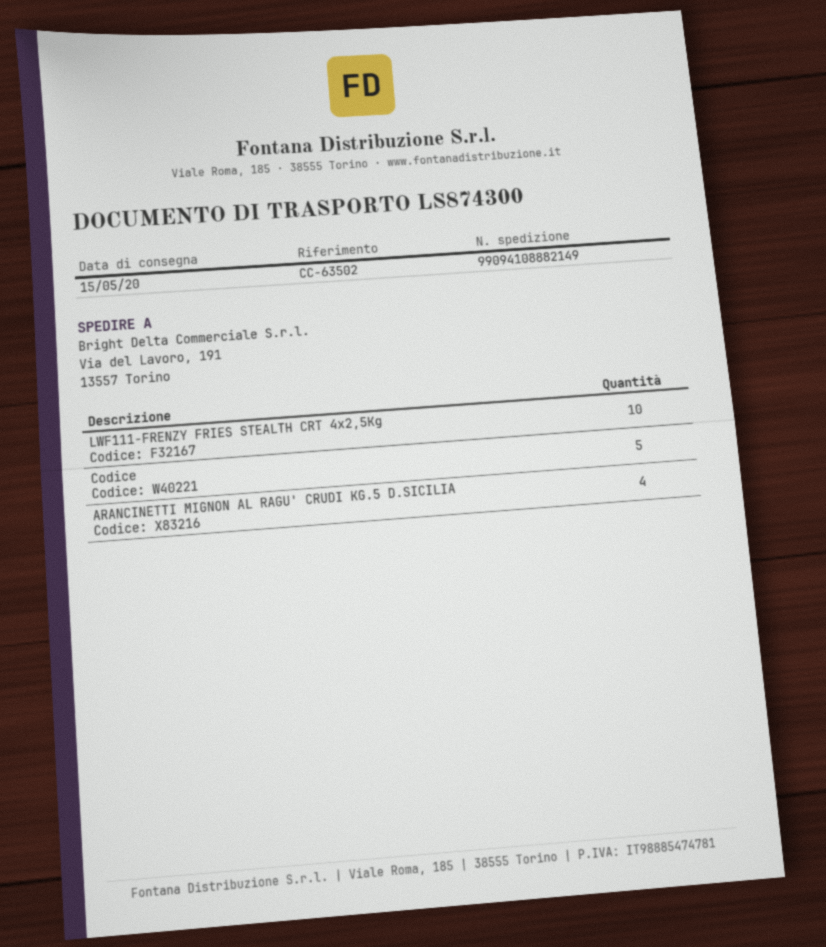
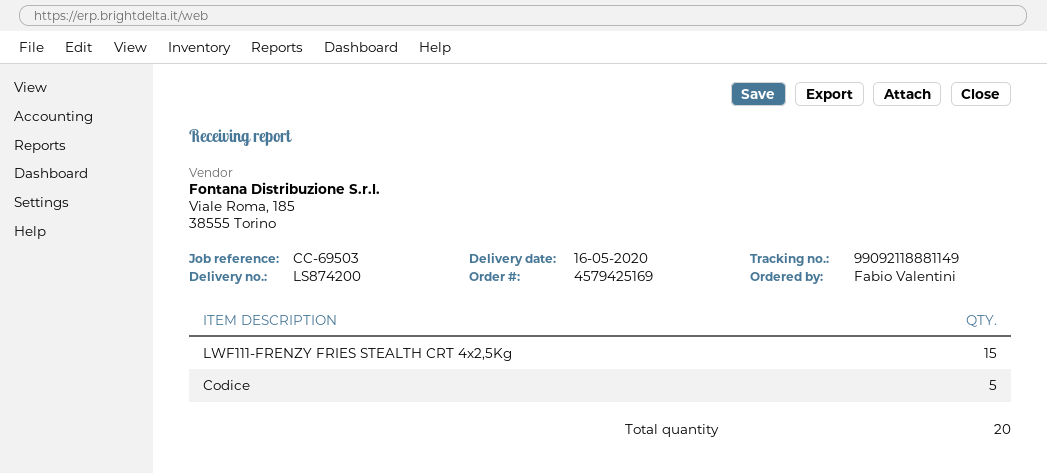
delivery note number: LS874300 -> LS874200
delivery date: 2020-05-15 -> 2020-05-16
reference: CC-63502 -> CC-69503
tracking number: 99094108882149 -> 99092118881149
LWF111-FRENZY FRIES STEALTH CRT 4x2,5Kg: 10 -> 15
ARANCINETTI MIGNON AL RAGU' CRUDI KG.5 D.SICILIA: 4 -> none

